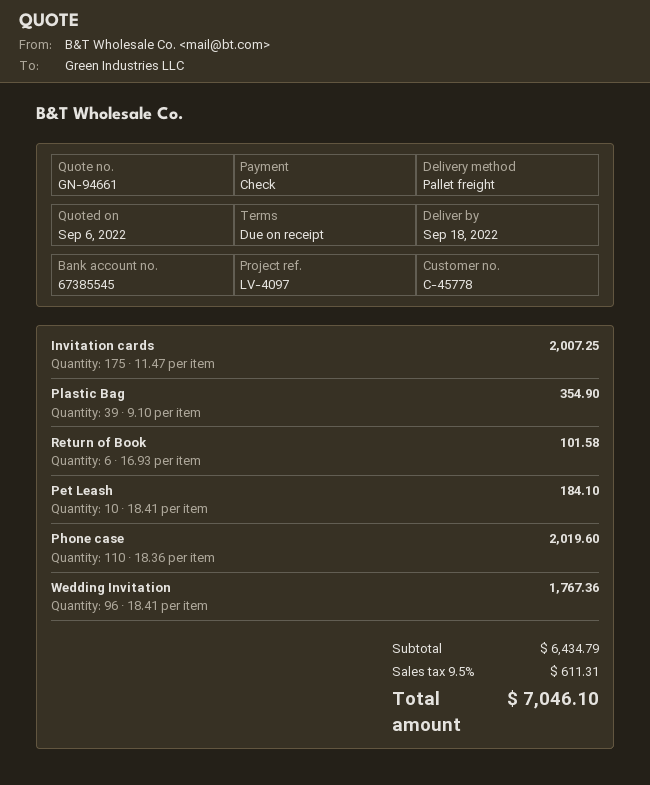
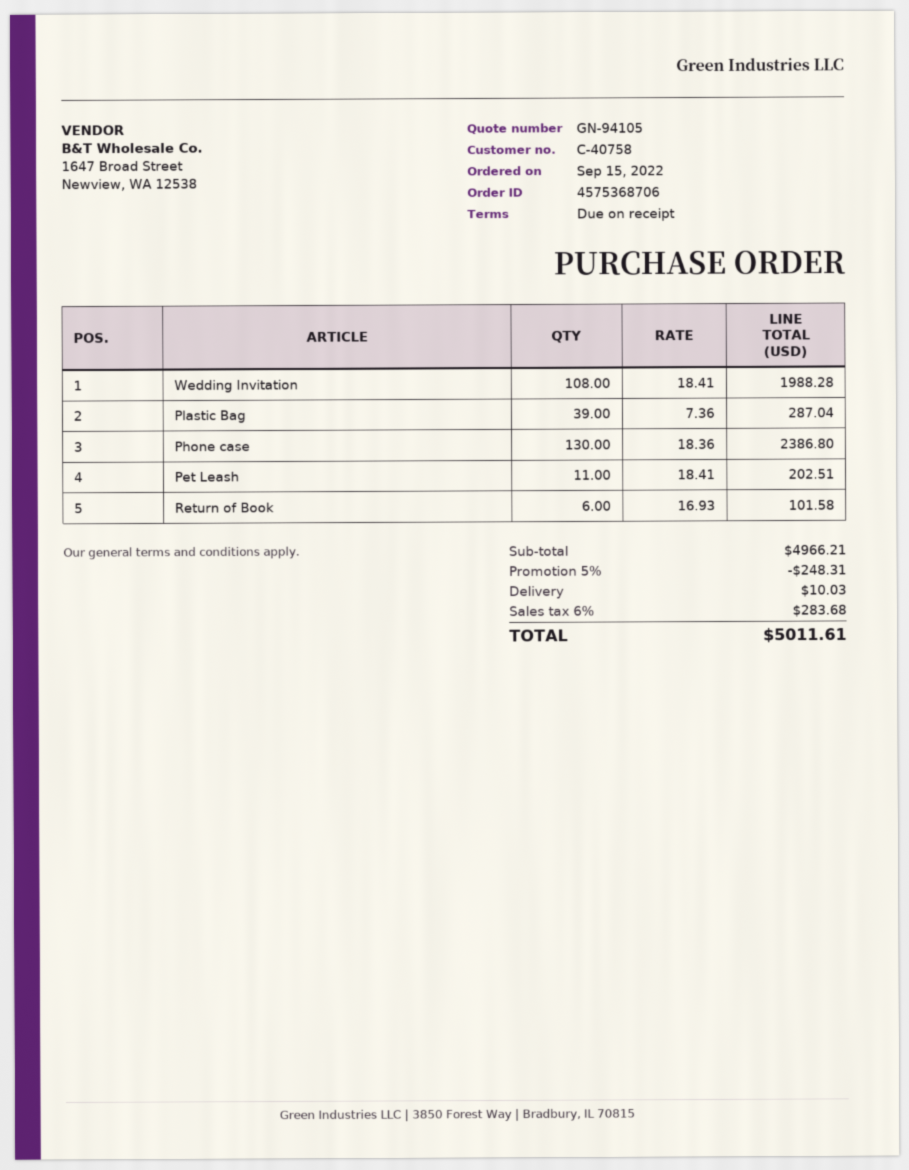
quote number: GN-94661 -> GN-94105
customer number: C-45778 -> C-40758
Invitation cards: 175 x 11.47 = 2007.25 -> none
Plastic Bag: 39 x 9.10 = 354.90 -> 39 x 7.36 = 287.04
Pet Leash: 10 x 18.41 = 184.10 -> 11 x 18.41 = 202.51
Phone case: 110 x 18.36 = 2019.60 -> 130 x 18.36 = 2386.80
Wedding Invitation: 96 x 18.41 = 1767.36 -> 108 x 18.41 = 1988.28
subtotal: 6434.79 -> 4966.21
discount: none -> 5% = 248.31
shipping: none -> 10.03
tax: 9.5% = 611.31 -> 6% = 283.68
total: 7046.10 -> 5011.61

